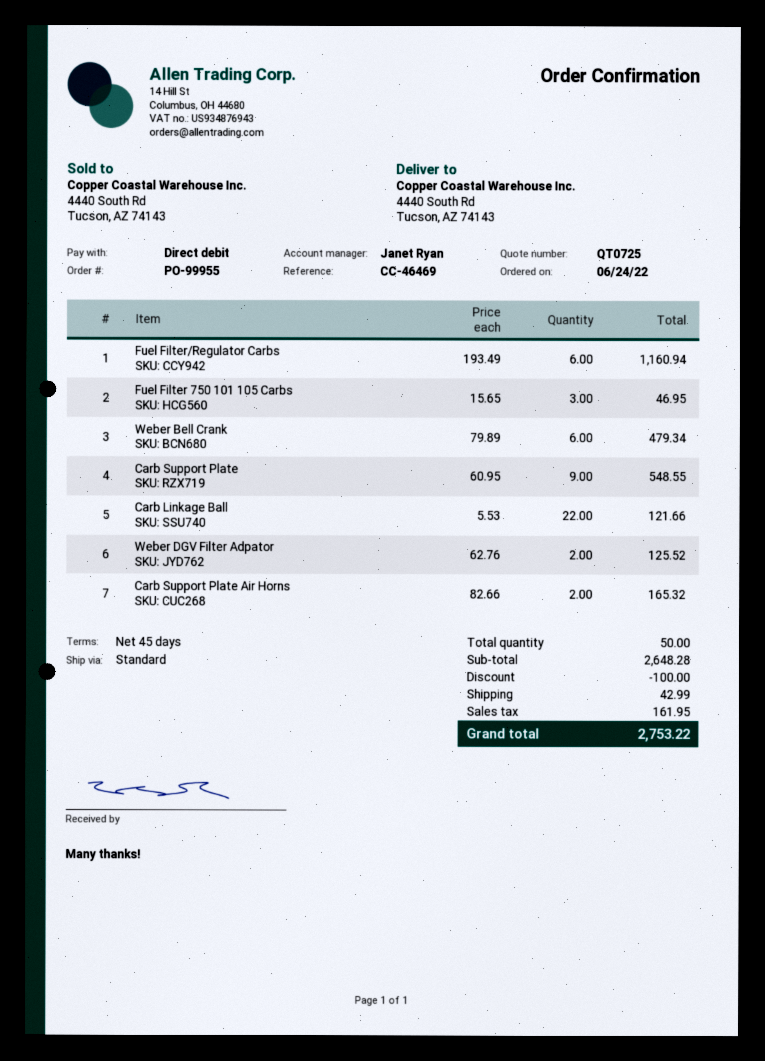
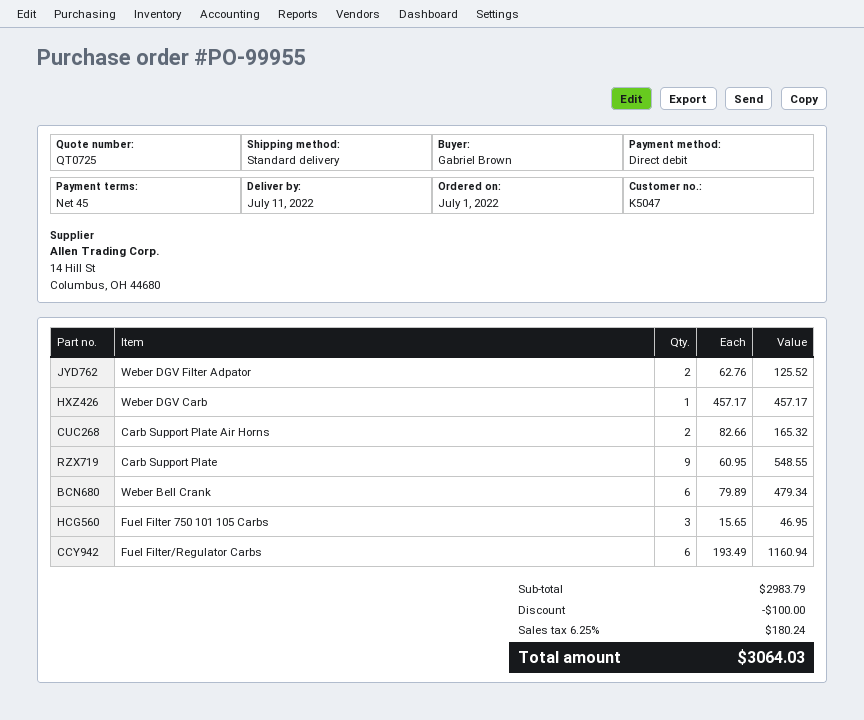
order date: 2022-06-24 -> 2022-07-01
Carb Linkage Ball: 22 x 5.53 = 121.66 -> none
Weber DGV Carb: none -> 1 x 457.17 = 457.17
subtotal: 2648.28 -> 2983.79
shipping: 42.99 -> none
tax: 161.95 -> 180.24
total: 2753.22 -> 3064.03

